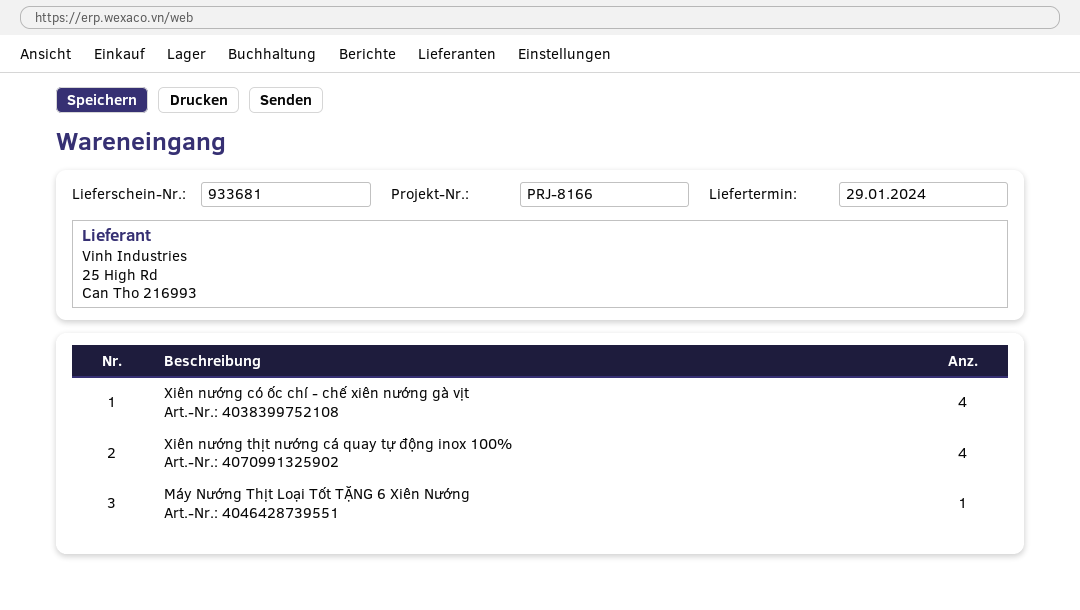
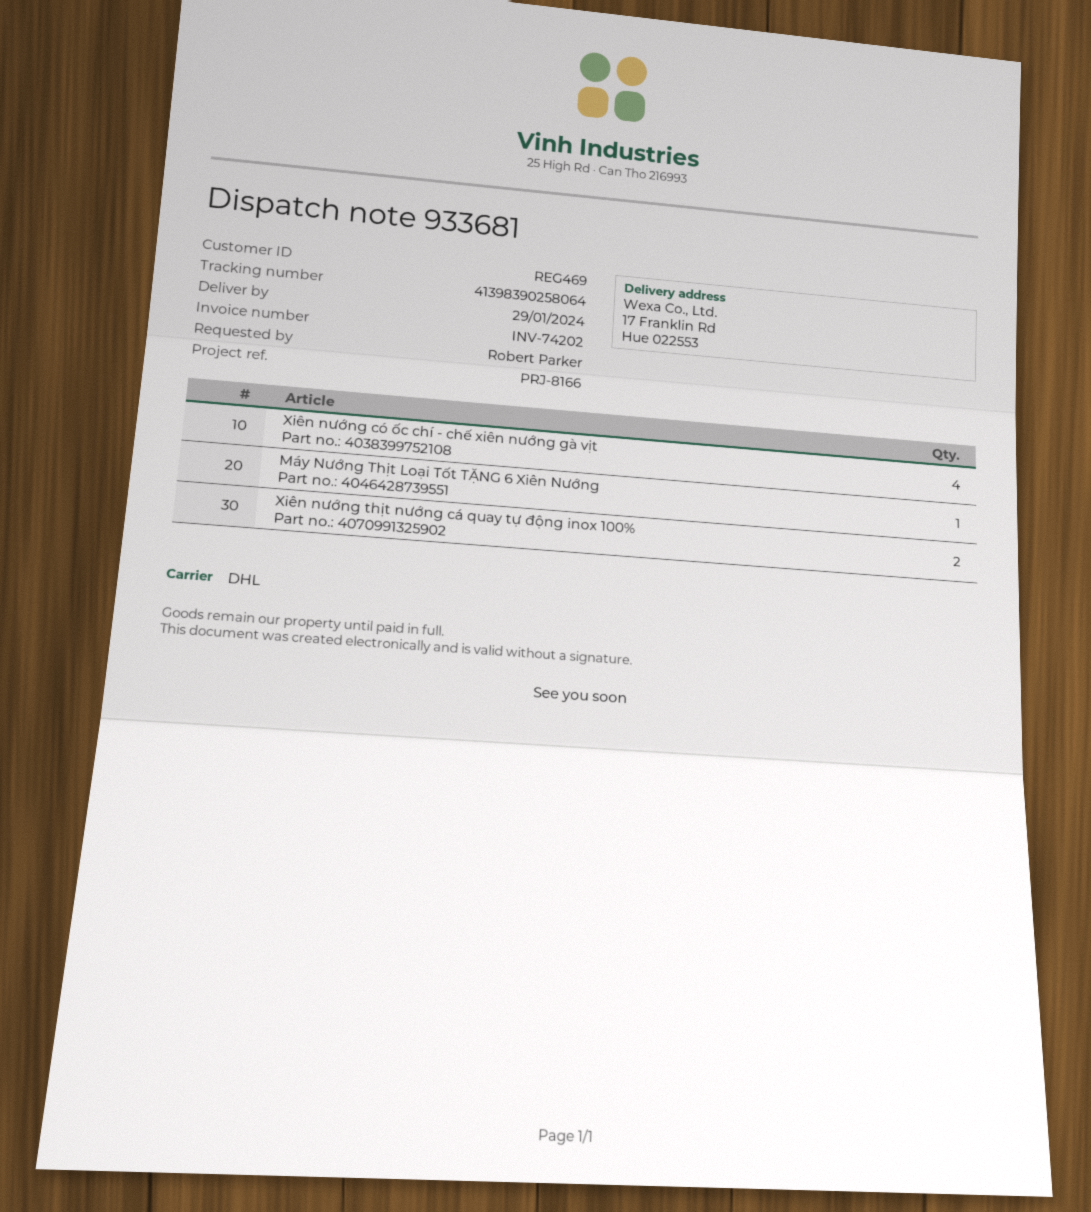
Xiên nướng thịt nướng cá quay tự động inox 100%: 4 -> 2

